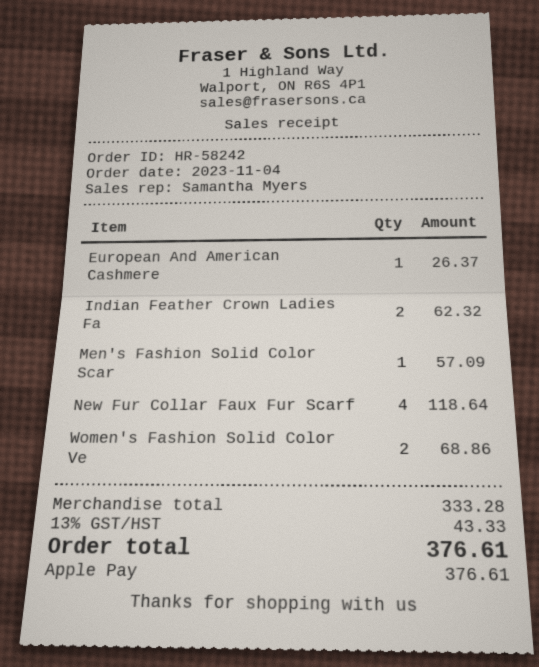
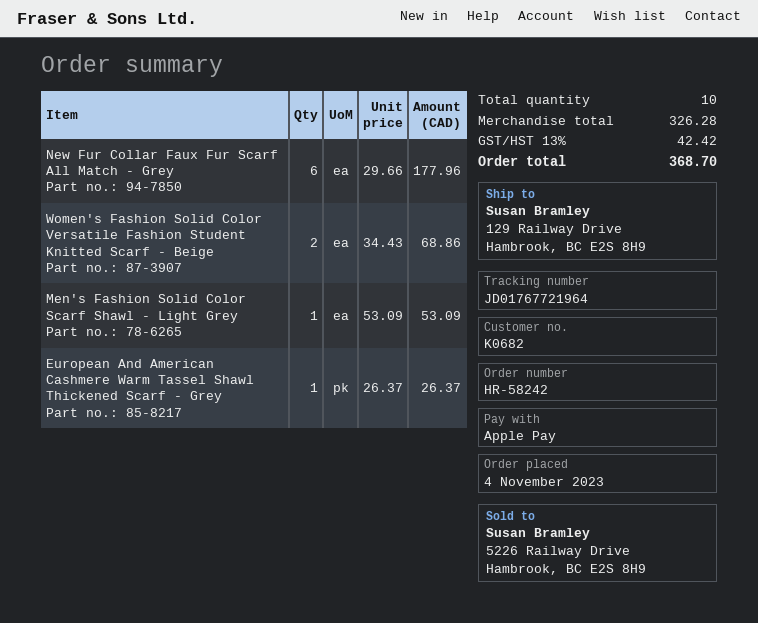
Indian Feather Crown Ladies Fa: 2 for 62.32 -> none
Men's Fashion Solid Color Scar: 1 for 57.09 -> 1 for 53.09
New Fur Collar Faux Fur Scarf: 4 for 118.64 -> 6 for 177.96
subtotal: 333.28 -> 326.28
tax: 13% = 43.33 -> 13% = 42.42
total: 376.61 -> 368.70

